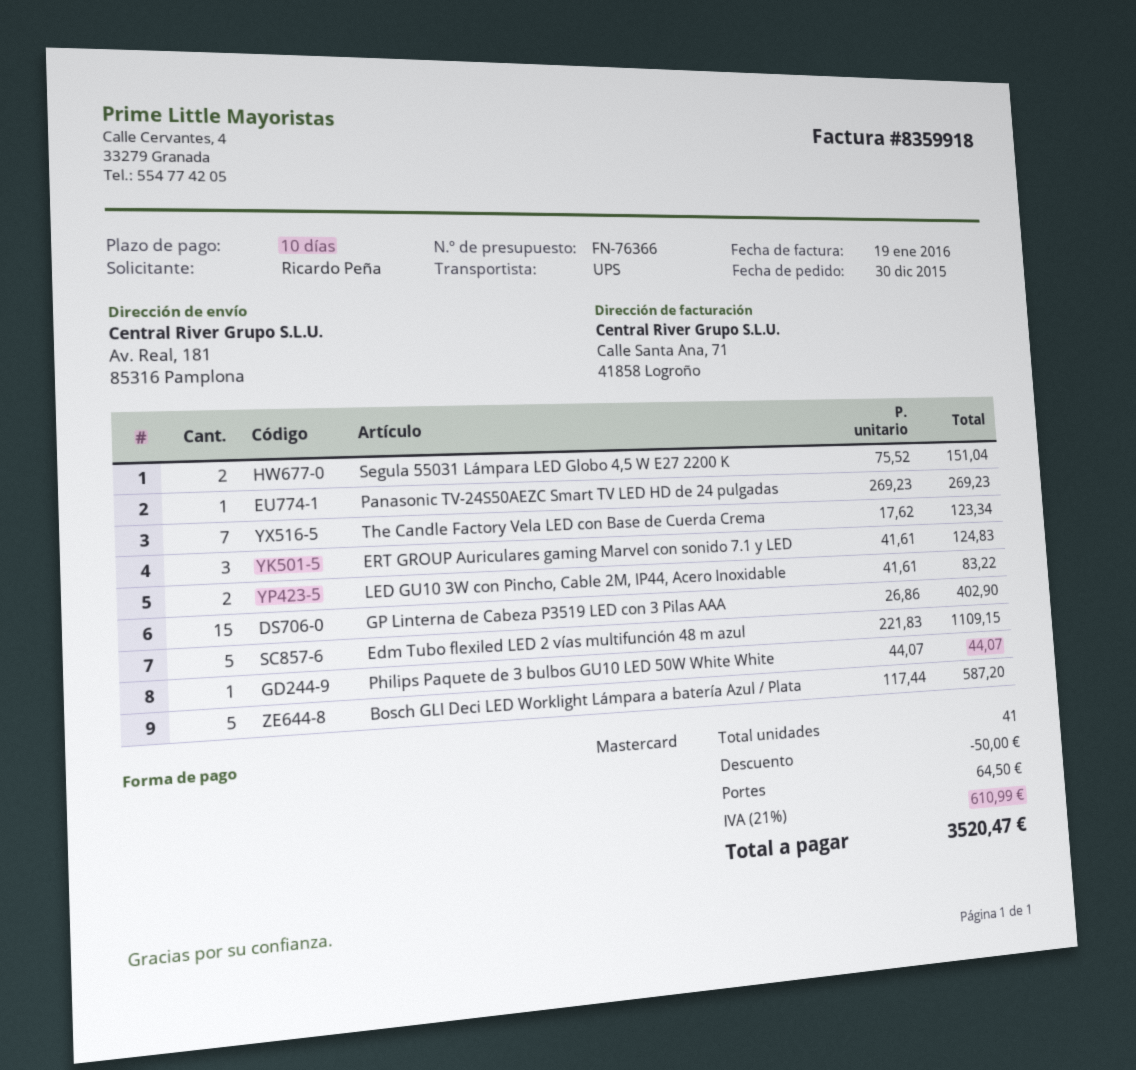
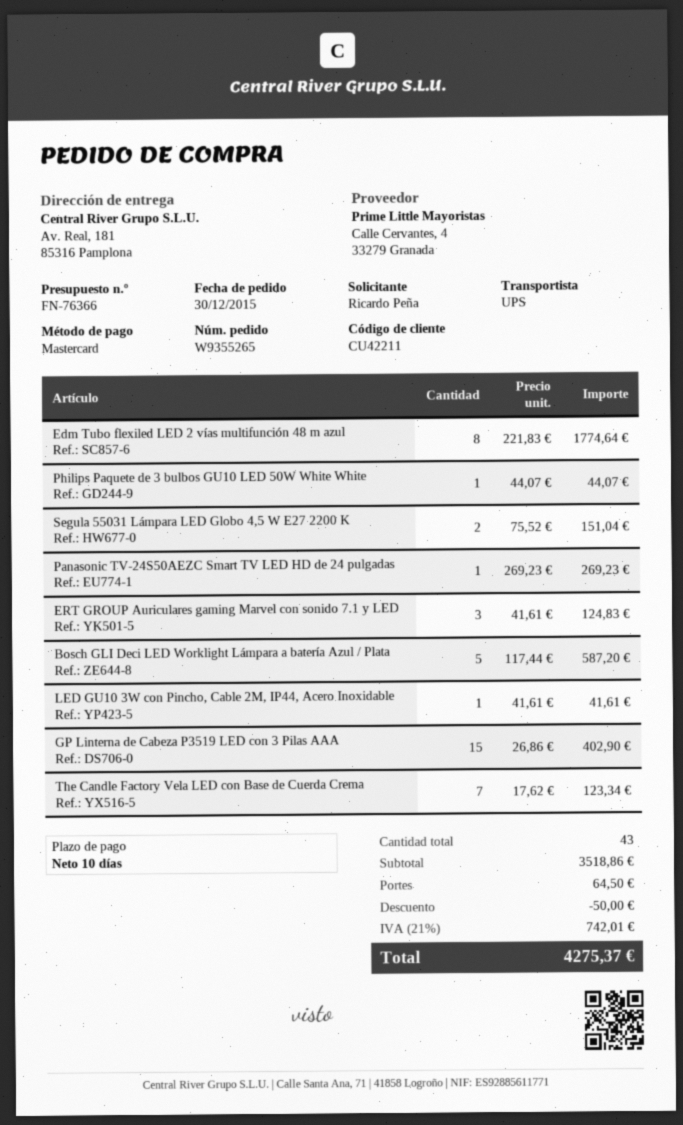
LED GU10 3W con Pincho, Cable 2M, IP44, Acero Inoxidable: 2 x 41.61 = 83.22 -> 1 x 41.61 = 41.61
Edm Tubo flexiled LED 2 vías multifunción 48 m azul: 5 x 221.83 = 1109.15 -> 8 x 221.83 = 1774.64
total quantity: 41 -> 43
tax: 21% = 610.99 -> 21% = 742.01
total: 3520.47 -> 4275.37

